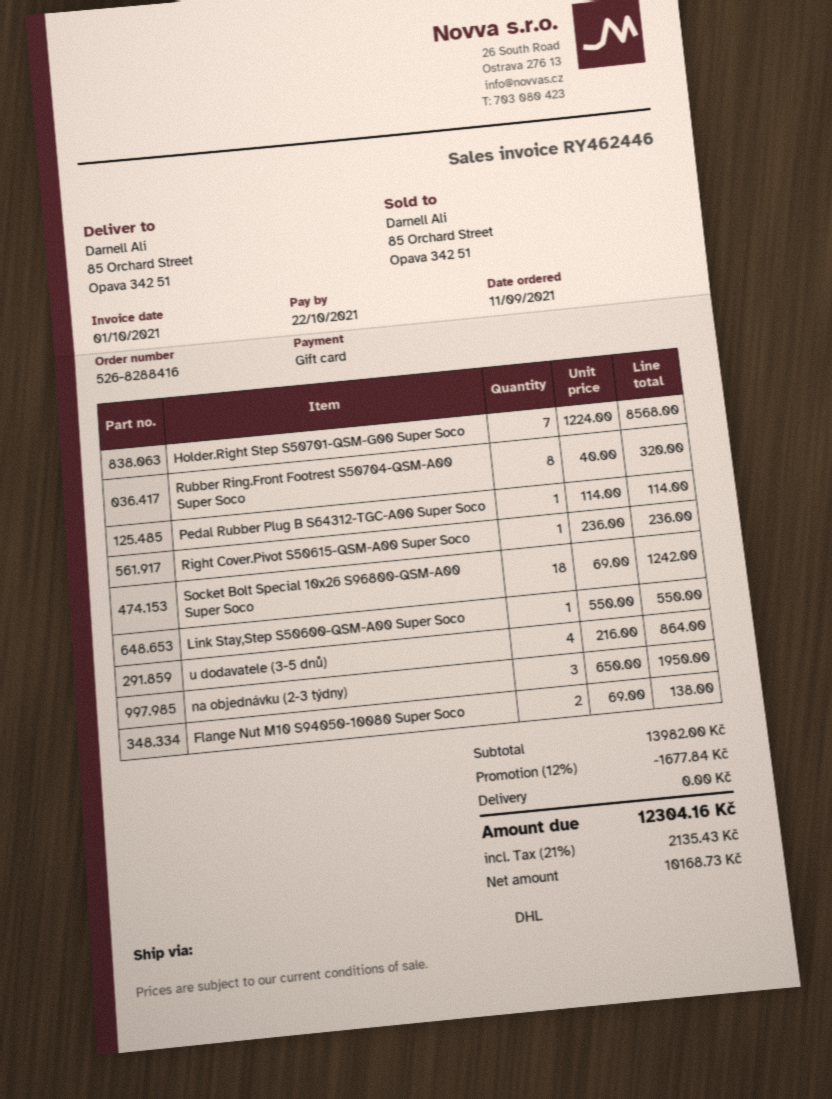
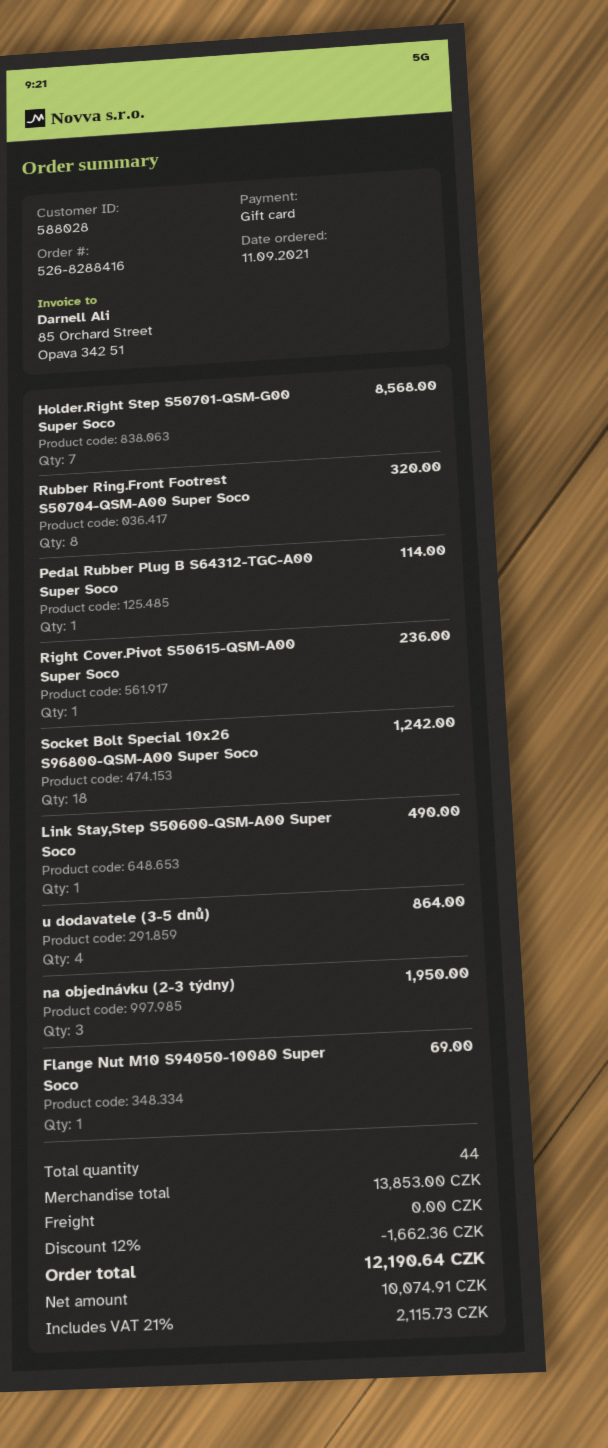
Link Stay,Step S50600-QSM-A00 Super Soco: 1 for 550.00 -> 1 for 490.00
Flange Nut M10 S94050-10080 Super Soco: 2 for 138.00 -> 1 for 69.00
subtotal: 13982.00 -> 13853.00
discount: 12% = 1677.84 -> 12% = 1662.36
net: 10168.73 -> 10074.91
tax: 21% = 2135.43 -> 21% = 2115.73
total: 12304.16 -> 12190.64

